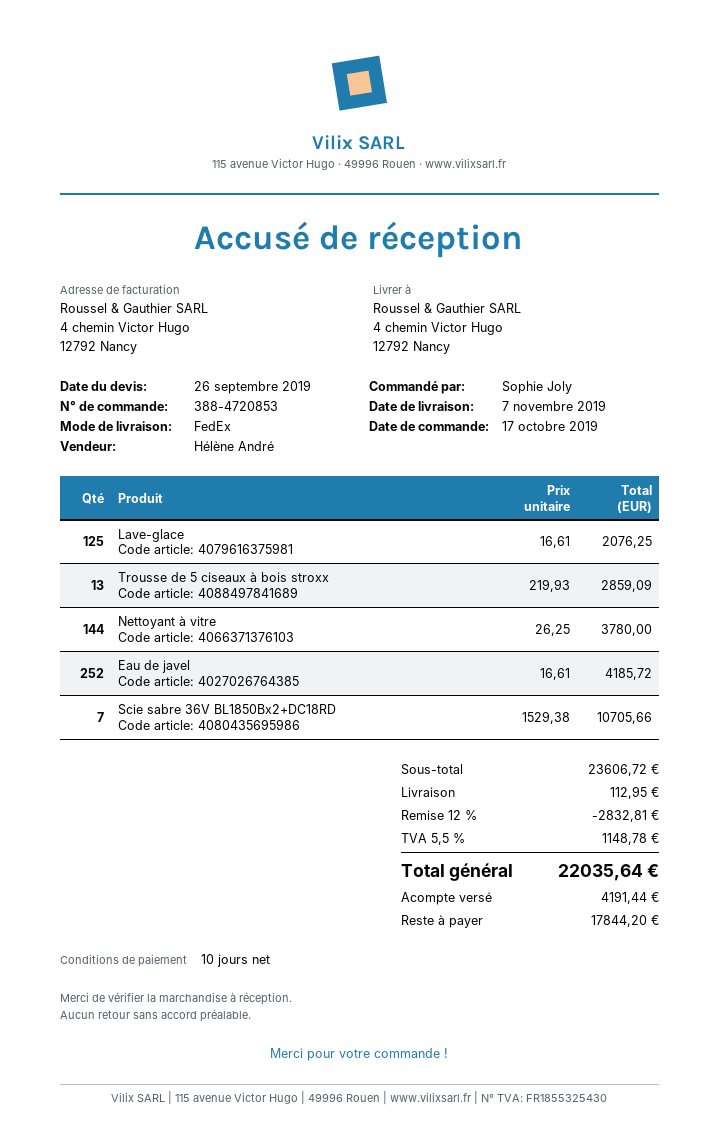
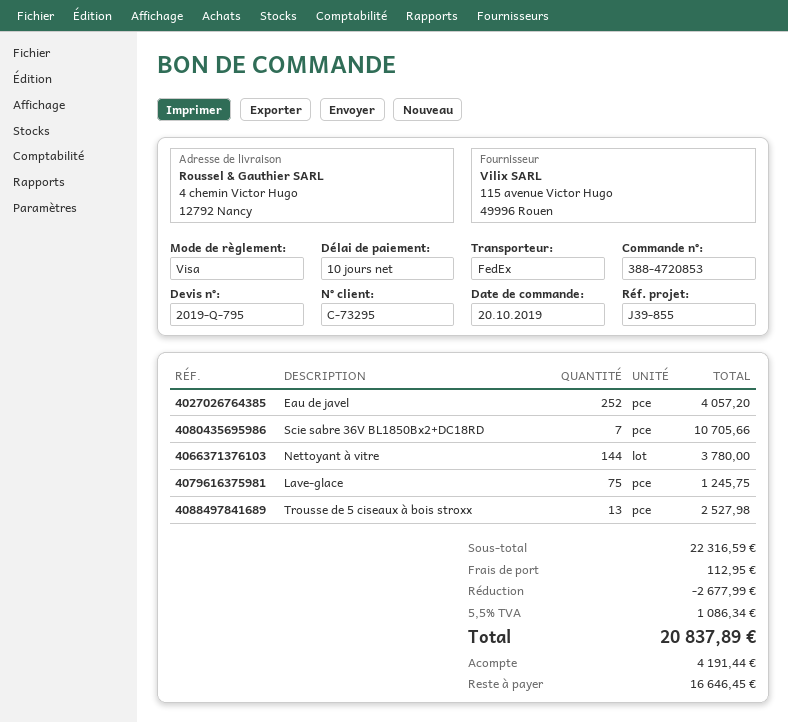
order date: 2019-10-17 -> 2019-10-20
Lave-glace: 125 for 2076.25 -> 75 for 1245.75
Trousse de 5 ciseaux à bois stroxx: 13 for 2859.09 -> 13 for 2527.98
Eau de javel: 252 for 4185.72 -> 252 for 4057.20
subtotal: 23606.72 -> 22316.59
discount: 2832.81 -> 2677.99
tax: 5.5% = 1148.78 -> 5.5% = 1086.34
total: 22035.64 -> 20837.89
balance: 17844.20 -> 16646.45

